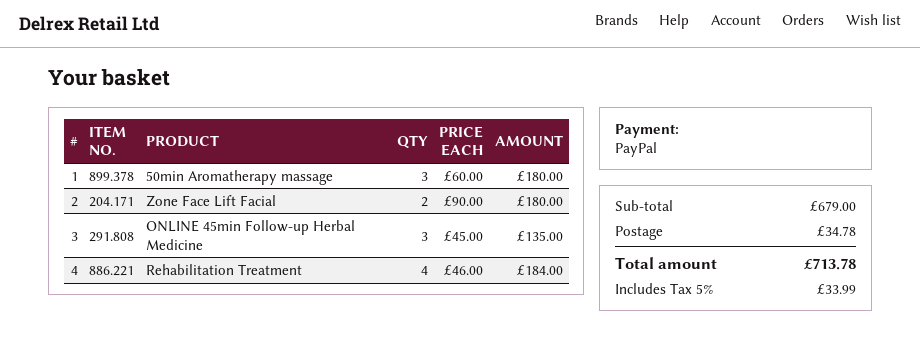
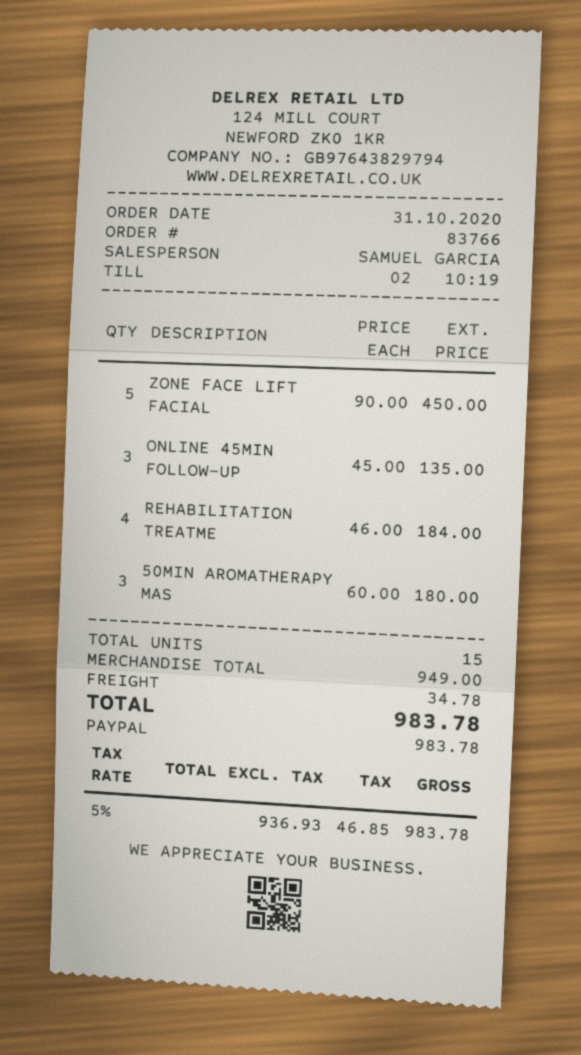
Zone Face Lift Facial: 2 x 90.00 = 180.00 -> 5 x 90.00 = 450.00
subtotal: 679.00 -> 949.00
tax: 5% = 33.99 -> 5% = 46.85
total: 713.78 -> 983.78

